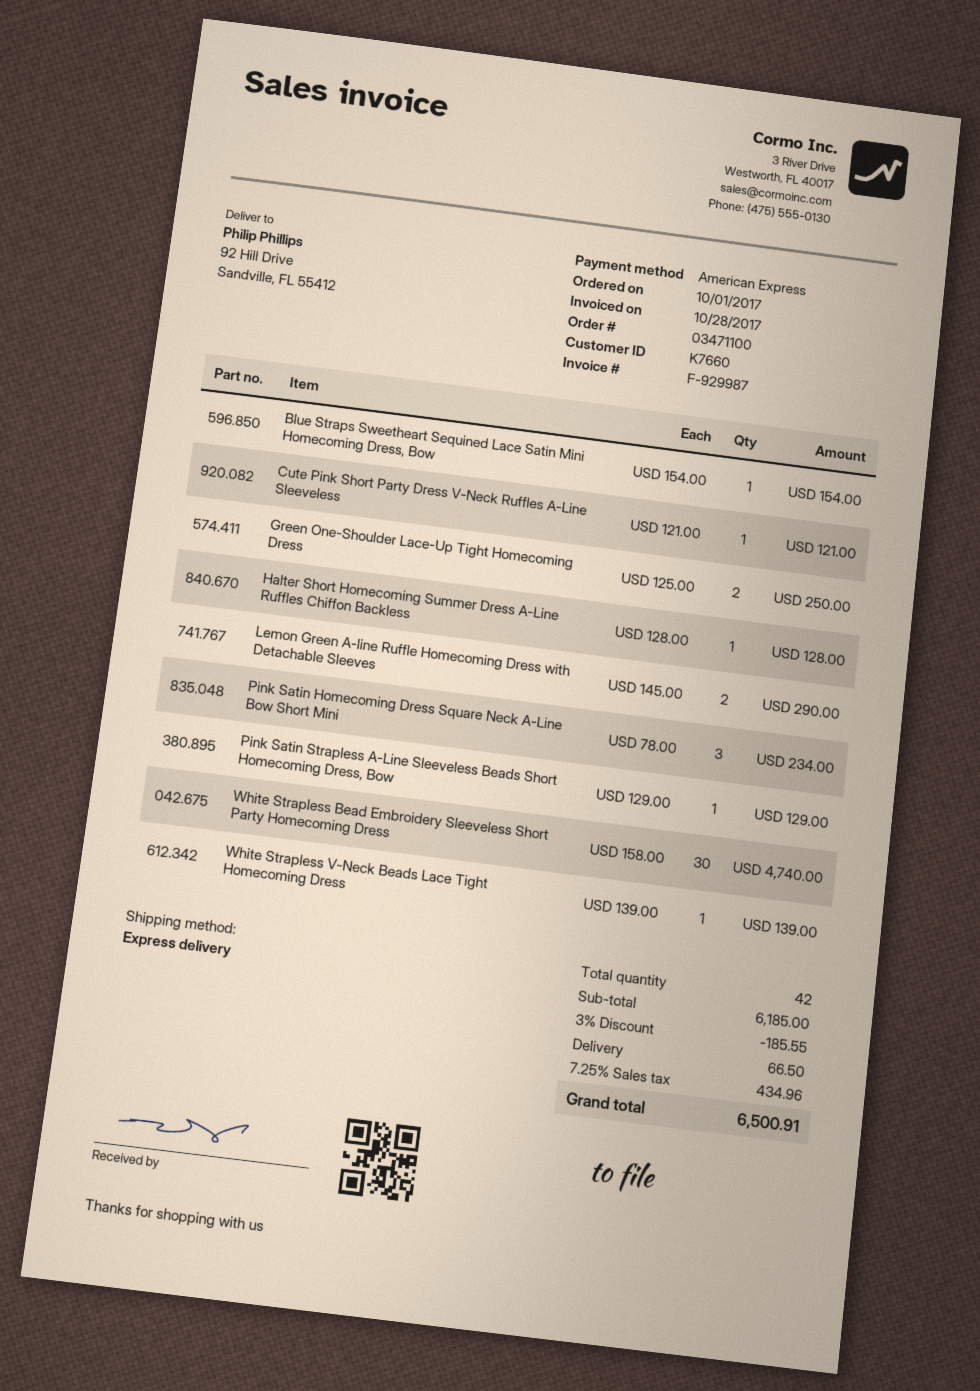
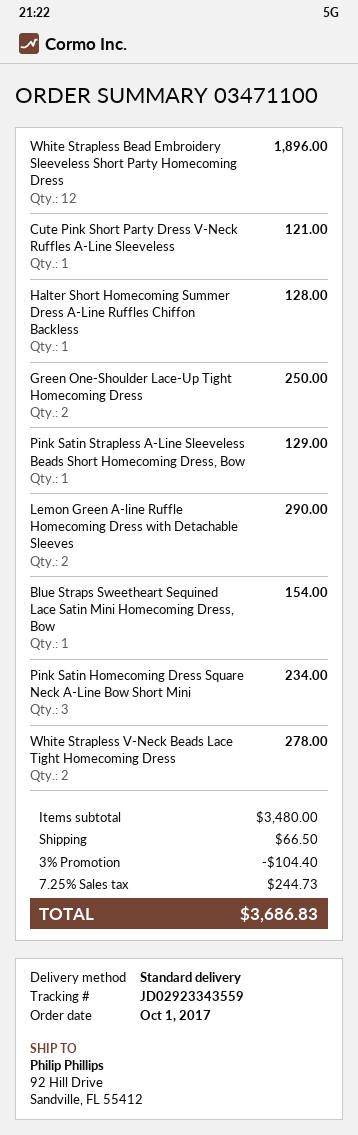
shipping method: express -> standard
White Strapless Bead Embroidery Sleeveless Short Party Homecoming Dress: 30 for 4740.00 -> 12 for 1896.00
White Strapless V-Neck Beads Lace Tight Homecoming Dress: 1 for 139.00 -> 2 for 278.00
subtotal: 6185.00 -> 3480.00
discount: 3% = 185.55 -> 3% = 104.40
tax: 7.25% = 434.96 -> 7.25% = 244.73
total: 6500.91 -> 3686.83

